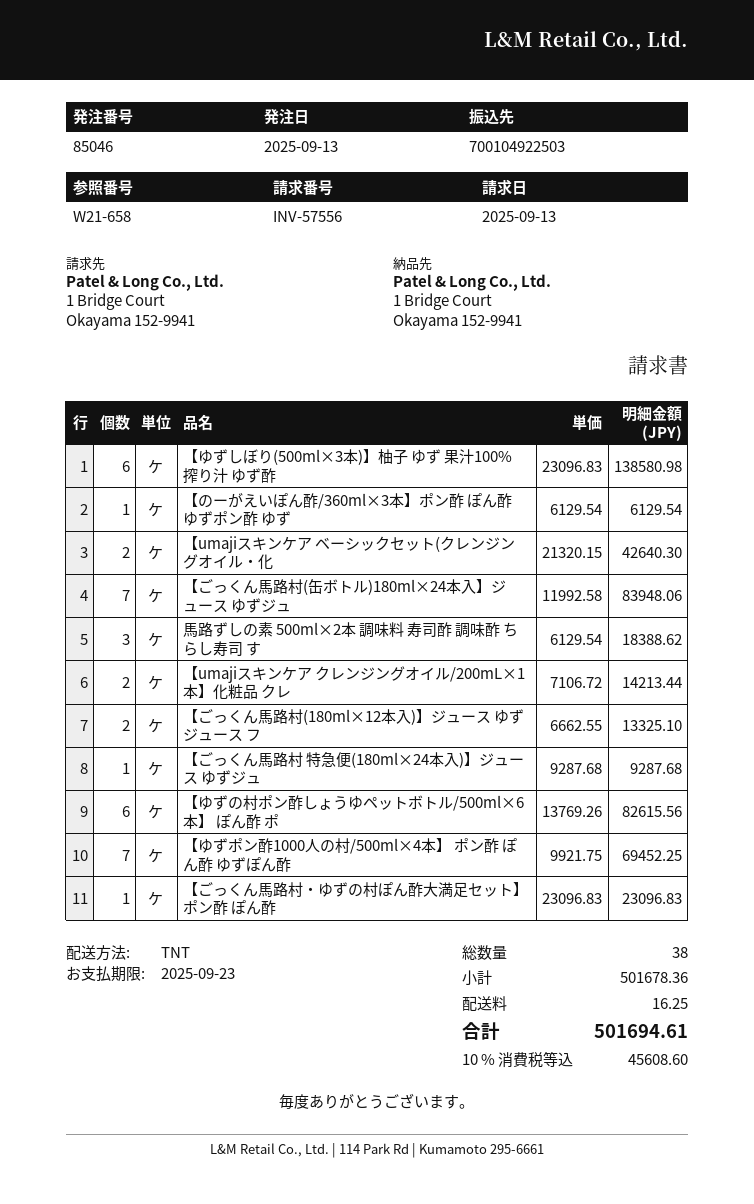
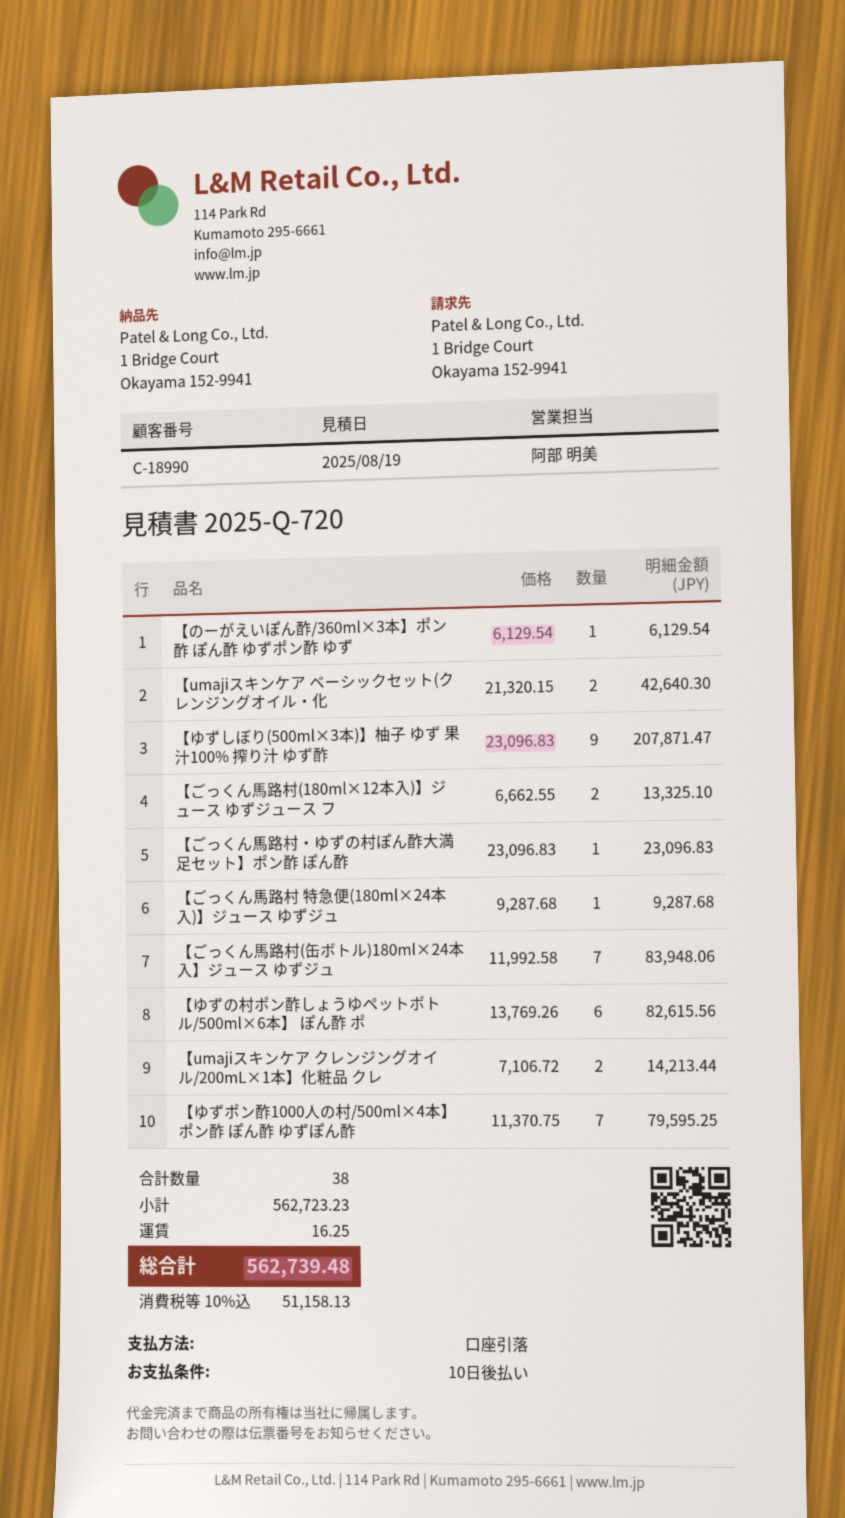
【ゆずしぼり(500ml×3本)】柚子 ゆず 果汁100% 搾り汁 ゆず酢: 6 x 23096.83 = 138580.98 -> 9 x 23096.83 = 207871.47
馬路ずしの素 500ml×2本 調味料 寿司酢 調味酢 ちらし寿司 す: 3 x 6129.54 = 18388.62 -> none
【ゆずポン酢1000人の村/500ml×4本】 ポン酢 ぽん酢 ゆずぽん酢: 7 x 9921.75 = 69452.25 -> 7 x 11370.75 = 79595.25
subtotal: 501678.36 -> 562723.23
tax: 10% = 45608.60 -> 10% = 51158.13
total: 501694.61 -> 562739.48

